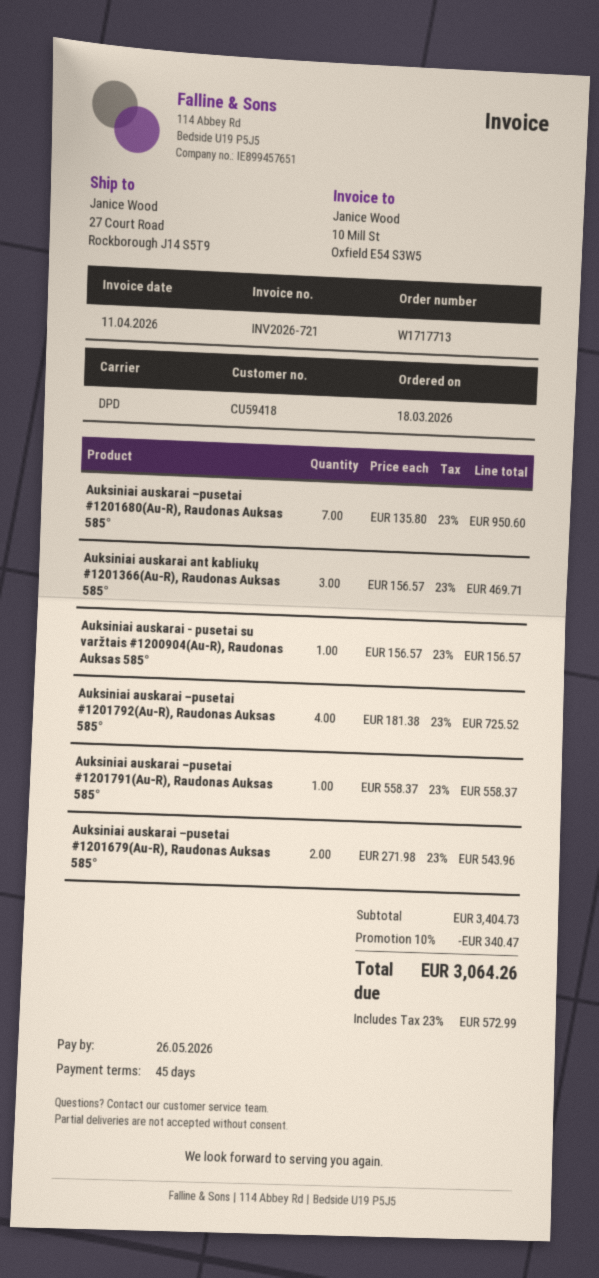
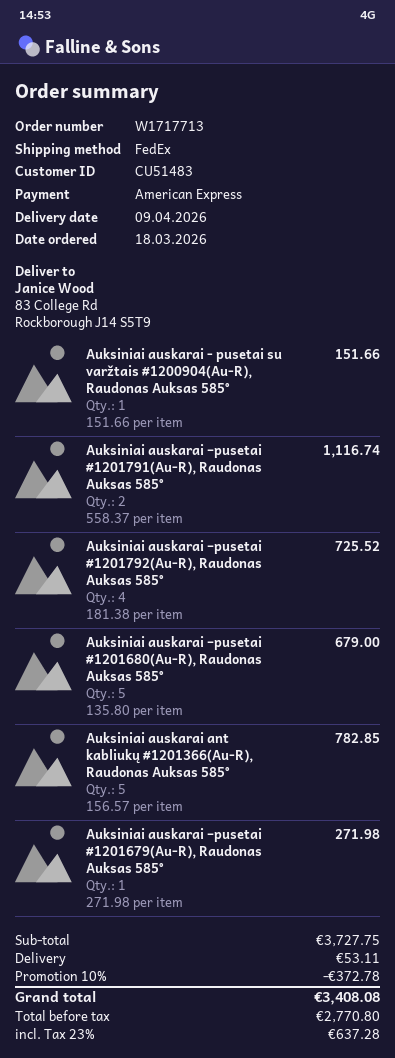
customer number: CU59418 -> CU51483
shipping method: DPD -> FedEx
ship to: 27 Court Road, Rockborough J14 S5T9 -> 83 College Rd, Rockborough J14 S5T9
Auksiniai auskarai –pusetai #1201680(Au-R), Raudonas Auksas 585°: 7 x 135.80 = 950.60 -> 5 x 135.80 = 679.00
Auksiniai auskarai ant kabliukų #1201366(Au-R), Raudonas Auksas 585°: 3 x 156.57 = 469.71 -> 5 x 156.57 = 782.85
Auksiniai auskarai - pusetai su varžtais #1200904(Au-R), Raudonas Auksas 585°: 1 x 156.57 = 156.57 -> 1 x 151.66 = 151.66
Auksiniai auskarai –pusetai #1201791(Au-R), Raudonas Auksas 585°: 1 x 558.37 = 558.37 -> 2 x 558.37 = 1116.74
Auksiniai auskarai –pusetai #1201679(Au-R), Raudonas Auksas 585°: 2 x 271.98 = 543.96 -> 1 x 271.98 = 271.98
subtotal: 3404.73 -> 3727.75
discount: 10% = 340.47 -> 10% = 372.78
shipping: none -> 53.11
tax: 23% = 572.99 -> 23% = 637.28
total: 3064.26 -> 3408.08

